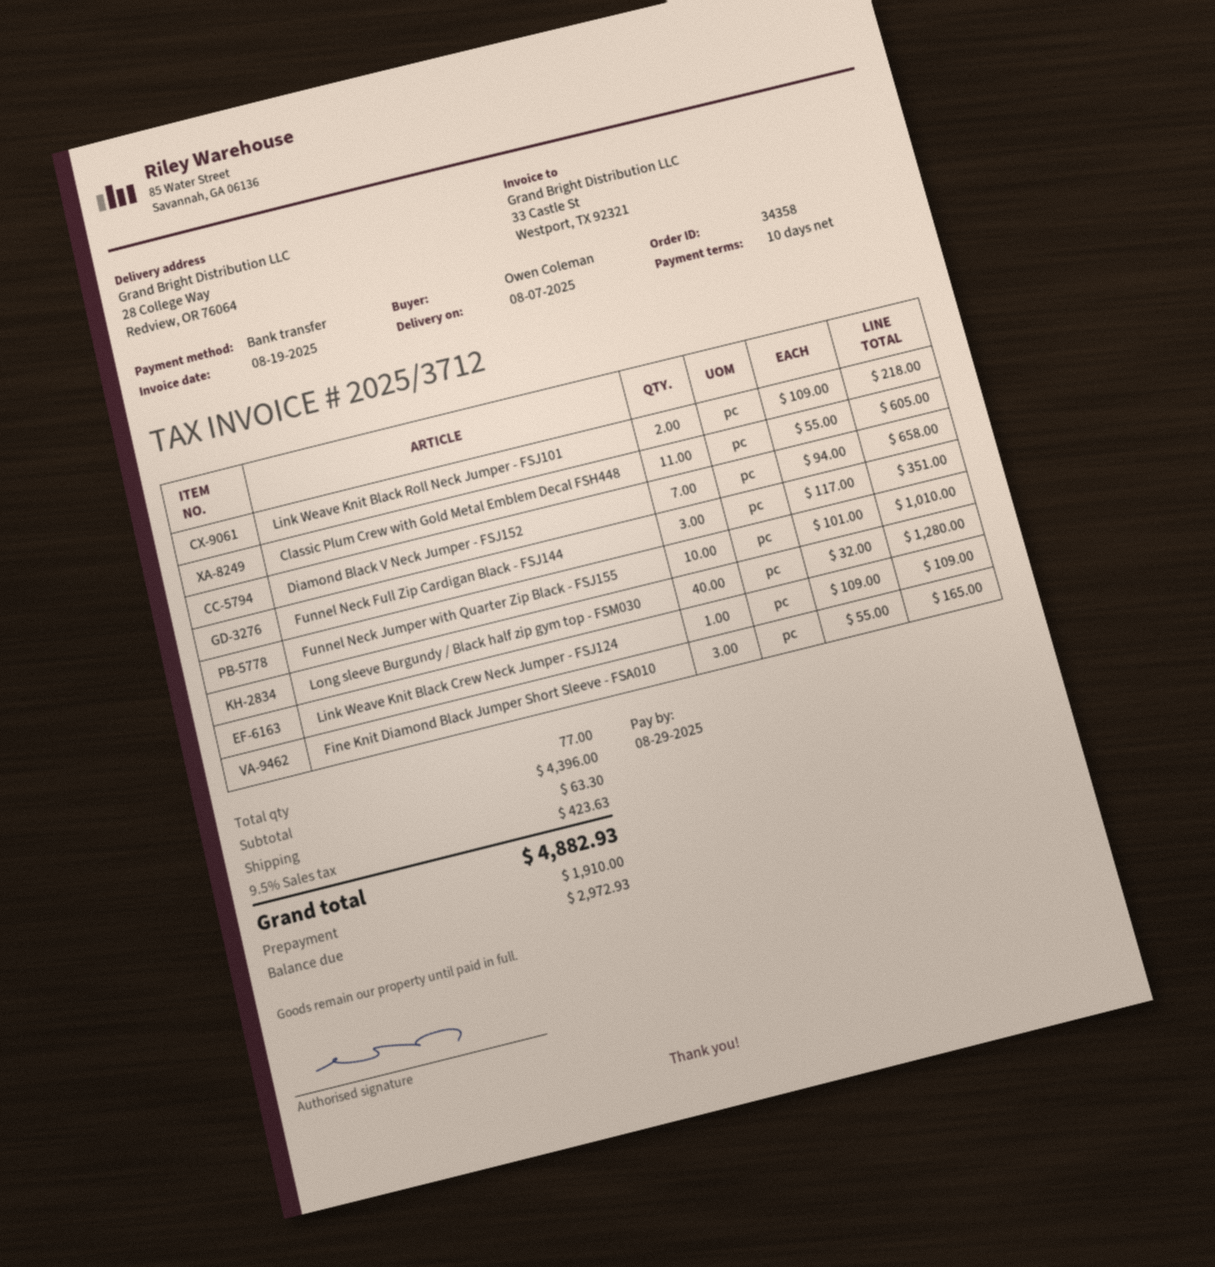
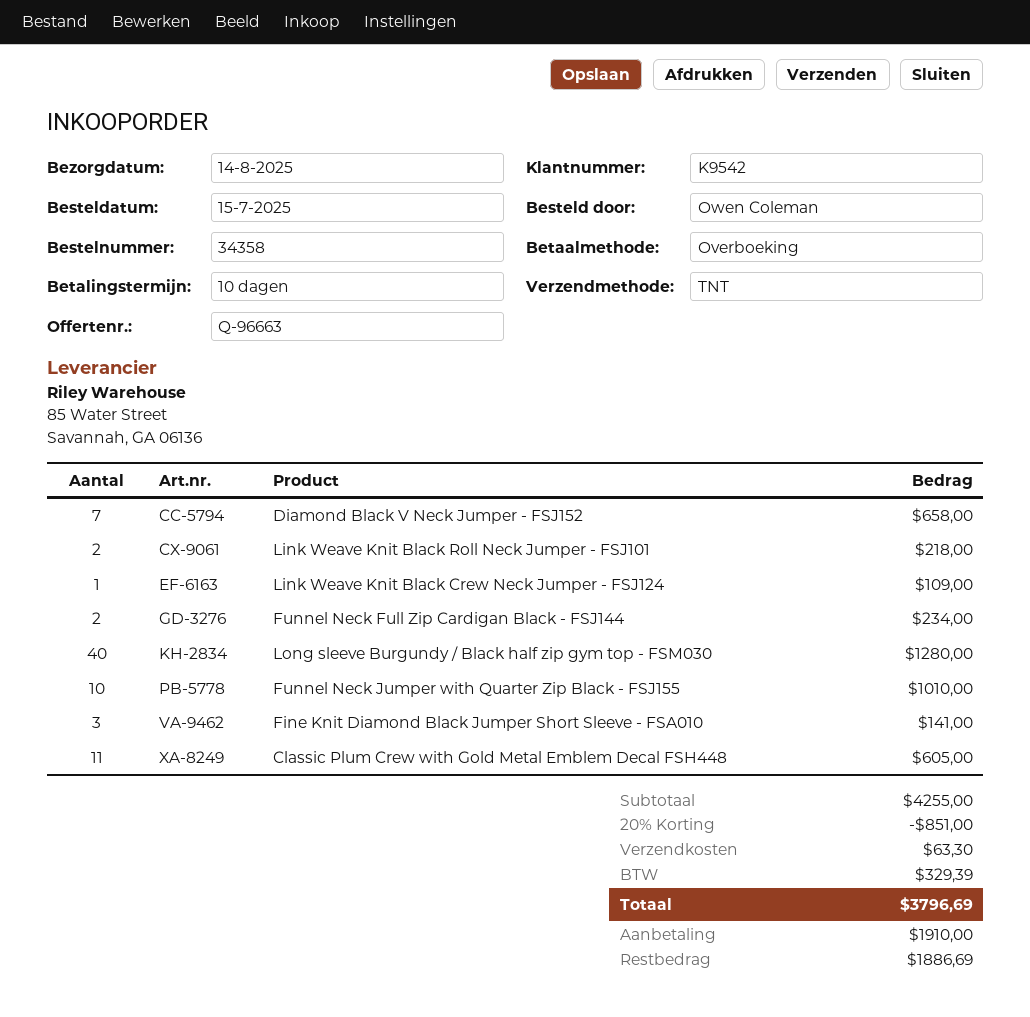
delivery date: 2025-08-07 -> 2025-08-14
Funnel Neck Full Zip Cardigan Black - FSJ144: 3 for 351.00 -> 2 for 234.00
Fine Knit Diamond Black Jumper Short Sleeve - FSA010: 3 for 165.00 -> 3 for 141.00
subtotal: 4396.00 -> 4255.00
discount: none -> 20% = 851.00
tax: 423.63 -> 329.39
total: 4882.93 -> 3796.69
balance: 2972.93 -> 1886.69

